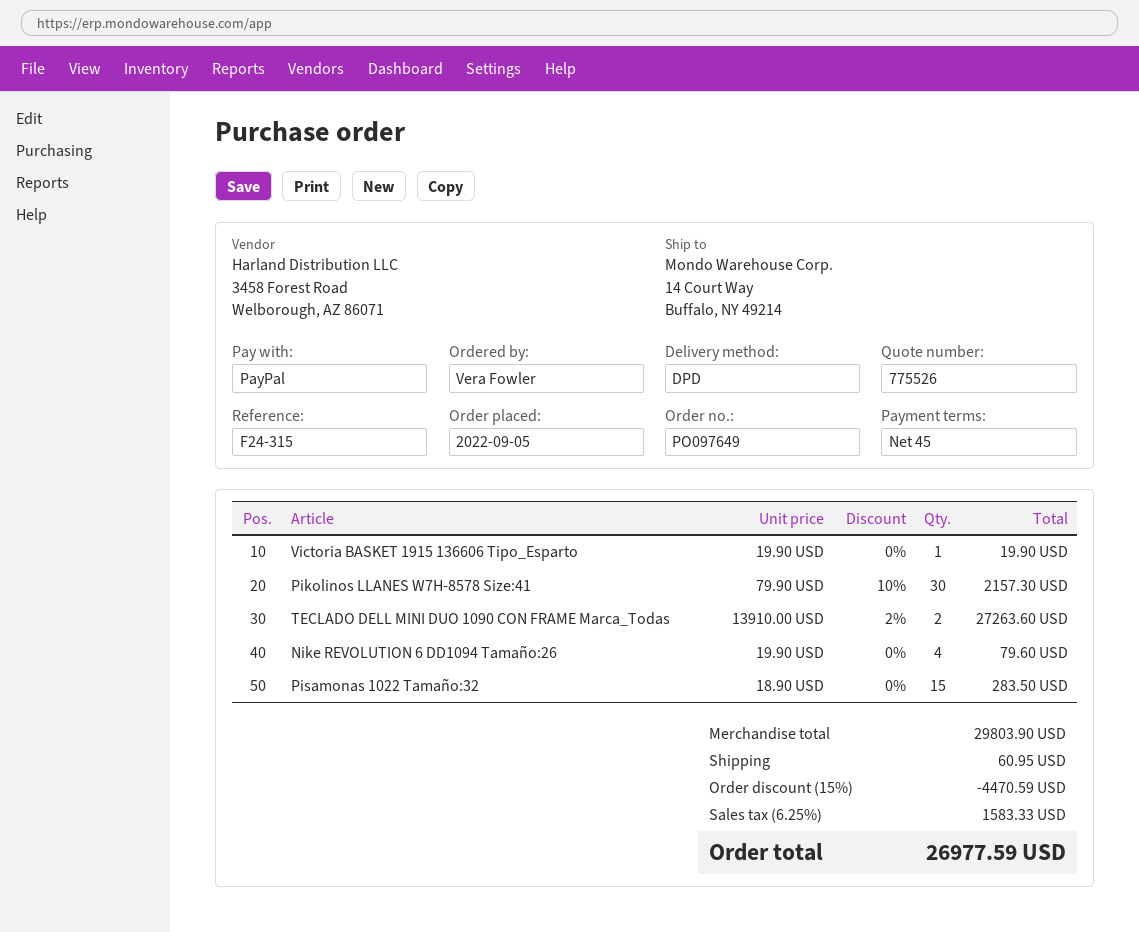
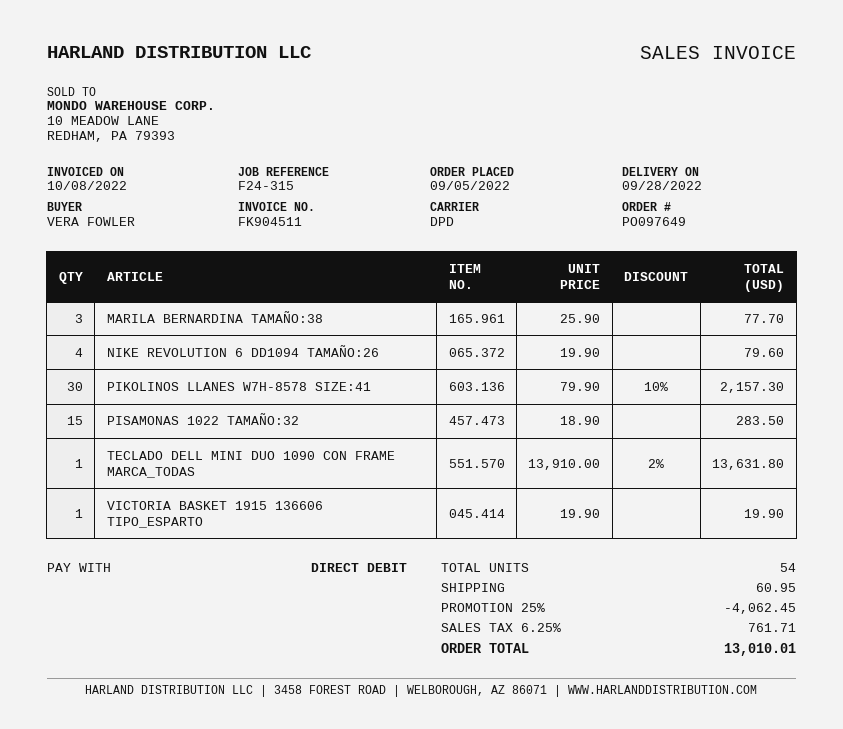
payment method: PayPal -> direct debit
TECLADO DELL MINI DUO 1090 CON FRAME Marca_Todas: 2 x 13910.00 - 2% = 27263.60 -> 1 x 13910.00 - 2% = 13631.80
MARILA BERNARDINA TAMAÑO:38: none -> 3 x 25.90 = 77.70
discount: 15% = 4470.59 -> 25% = 4062.45
tax: 6.25% = 1583.33 -> 6.25% = 761.71
total: 26977.59 -> 13010.01

